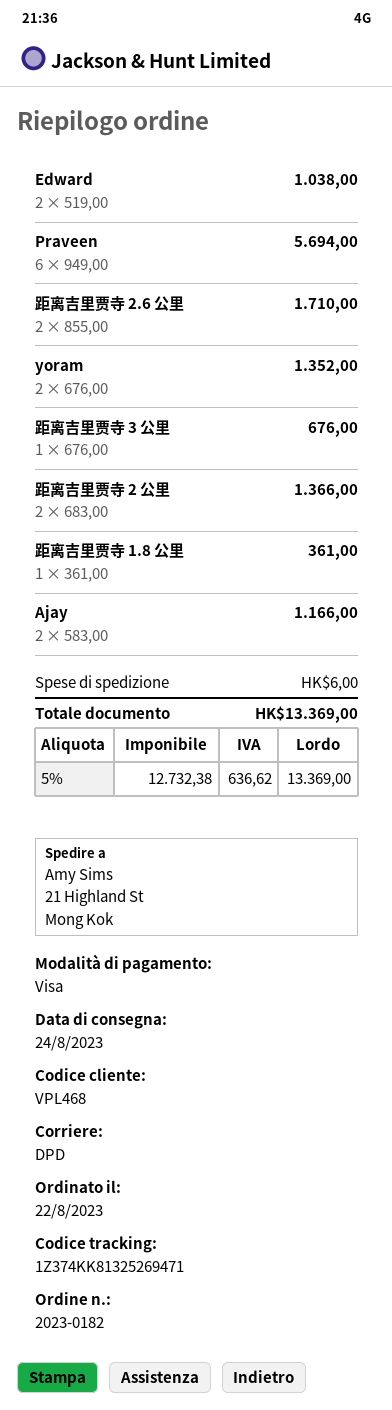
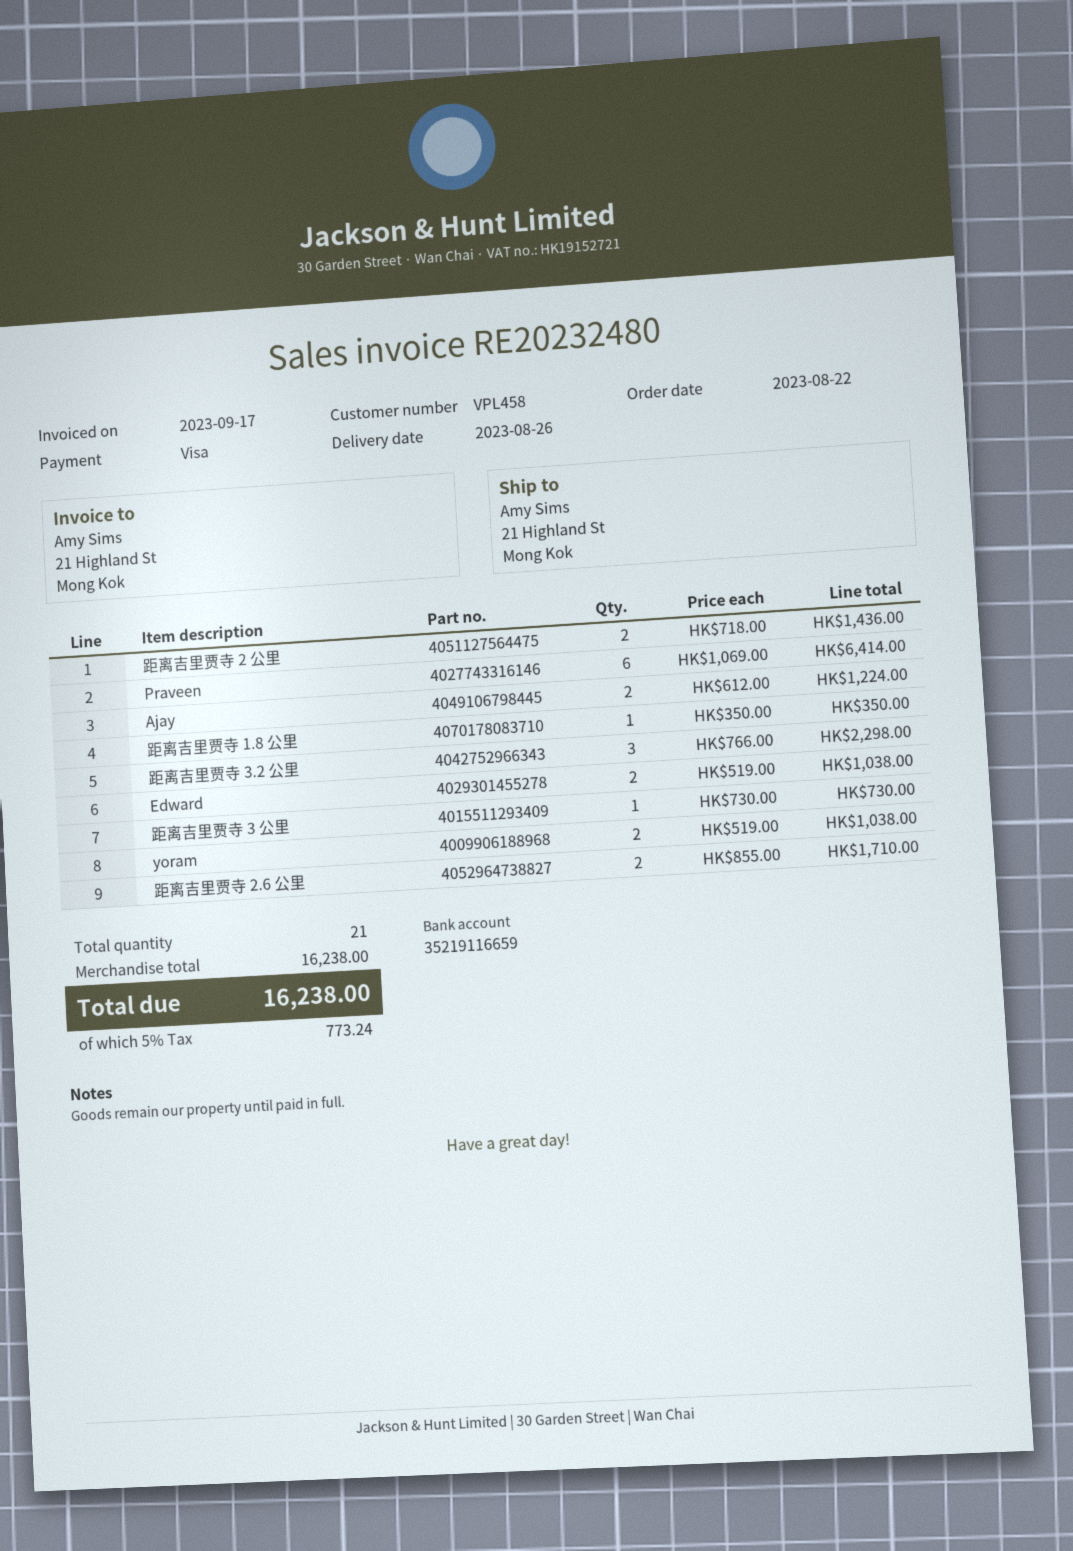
delivery date: 2023-08-24 -> 2023-08-26
customer number: VPL468 -> VPL458
Praveen: 6 x 949.00 = 5694.00 -> 6 x 1069.00 = 6414.00
yoram: 2 x 676.00 = 1352.00 -> 2 x 519.00 = 1038.00
距离吉里贾寺 3 公里: 1 x 676.00 = 676.00 -> 1 x 730.00 = 730.00
距离吉里贾寺 2 公里: 2 x 683.00 = 1366.00 -> 2 x 718.00 = 1436.00
距离吉里贾寺 1.8 公里: 1 x 361.00 = 361.00 -> 1 x 350.00 = 350.00
Ajay: 2 x 583.00 = 1166.00 -> 2 x 612.00 = 1224.00
距离吉里贾寺 3.2 公里: none -> 3 x 766.00 = 2298.00
shipping: 6.00 -> none
tax: 5% = 636.62 -> 5% = 773.24
total: 13369.00 -> 16238.00

